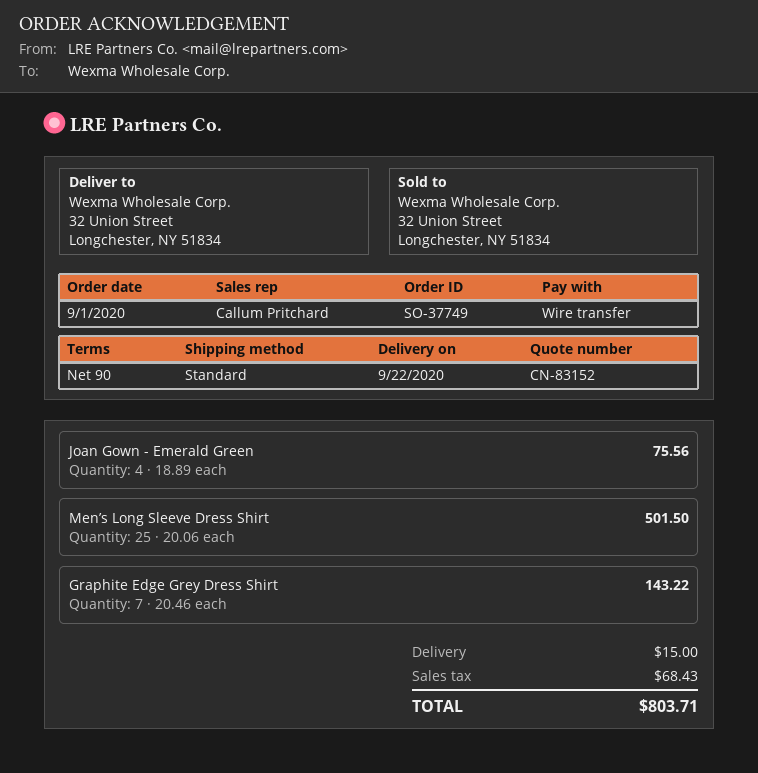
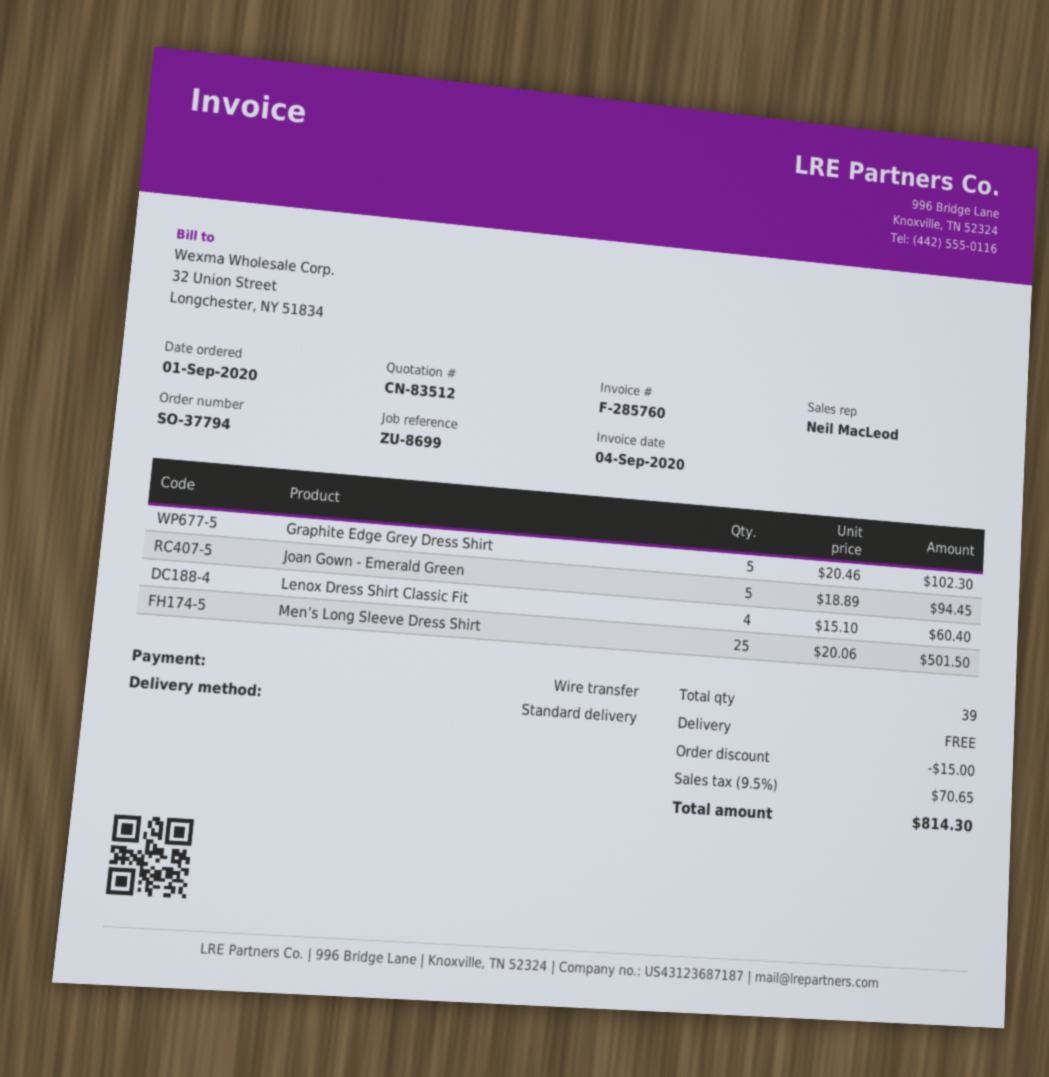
quote number: CN-83152 -> CN-83512
order number: SO-37749 -> SO-37794
sales rep: Callum Pritchard -> Neil MacLeod
Joan Gown - Emerald Green: 4 x 18.89 = 75.56 -> 5 x 18.89 = 94.45
Graphite Edge Grey Dress Shirt: 7 x 20.46 = 143.22 -> 5 x 20.46 = 102.30
Lenox Dress Shirt Classic Fit: none -> 4 x 15.10 = 60.40
discount: none -> 15.00
shipping: 15.00 -> 0.00
tax: 68.43 -> 70.65
total: 803.71 -> 814.30

